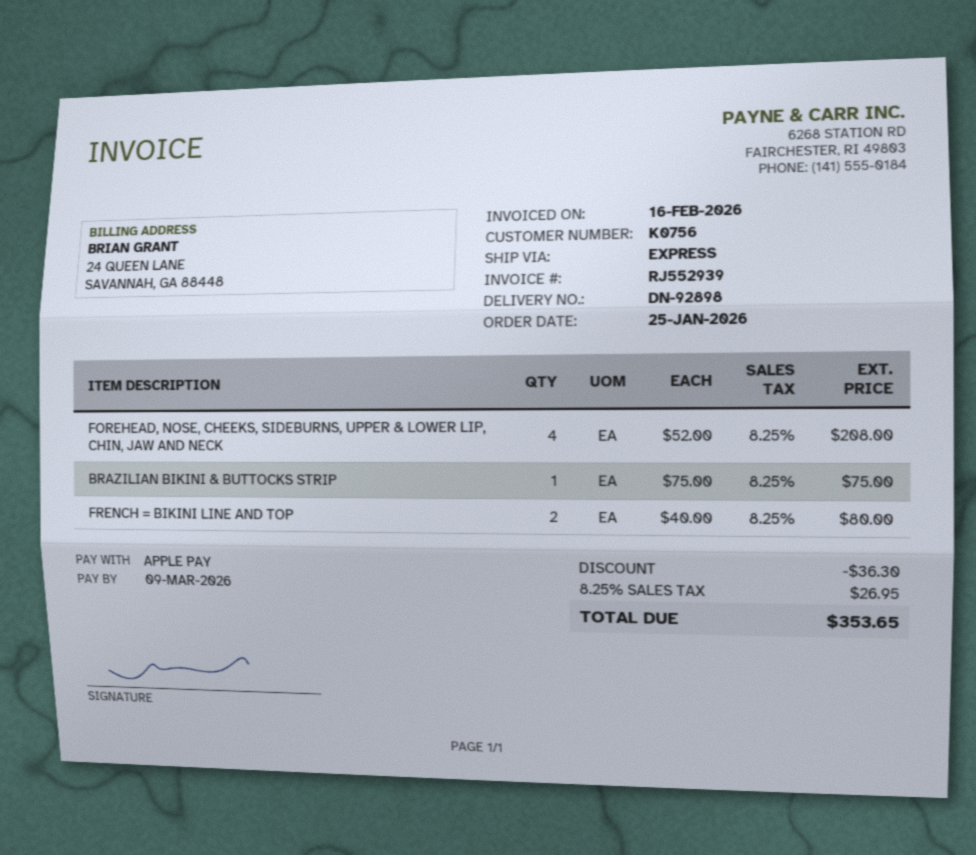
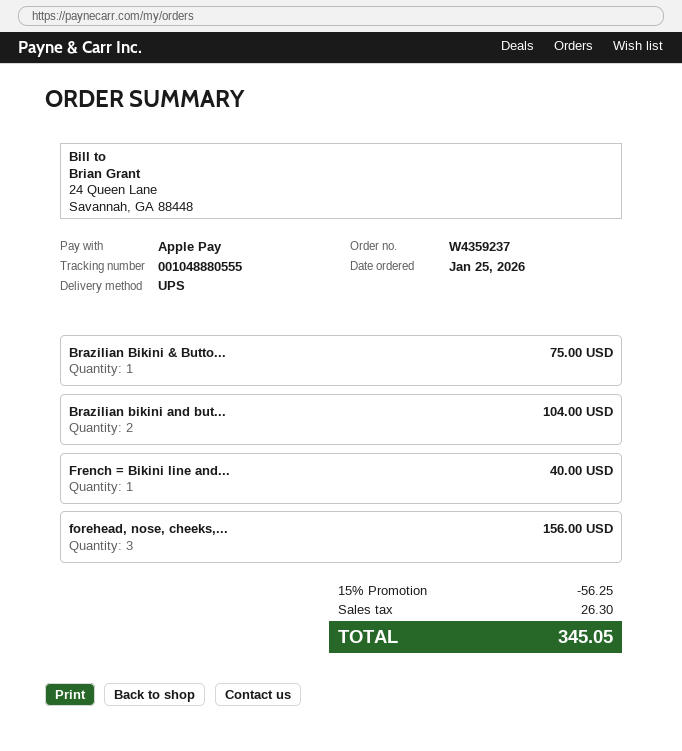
shipping method: express -> UPS
FOREHEAD, NOSE, CHEEKS, SIDEBURNS, UPPER & LOWER LIP, CHIN, JAW AND NECK: 4 for 208.00 -> 3 for 156.00
FRENCH = BIKINI LINE AND TOP: 2 for 80.00 -> 1 for 40.00
Brazilian bikini and but...: none -> 2 for 104.00
discount: 36.30 -> 56.25
tax: 26.95 -> 26.30
total: 353.65 -> 345.05

